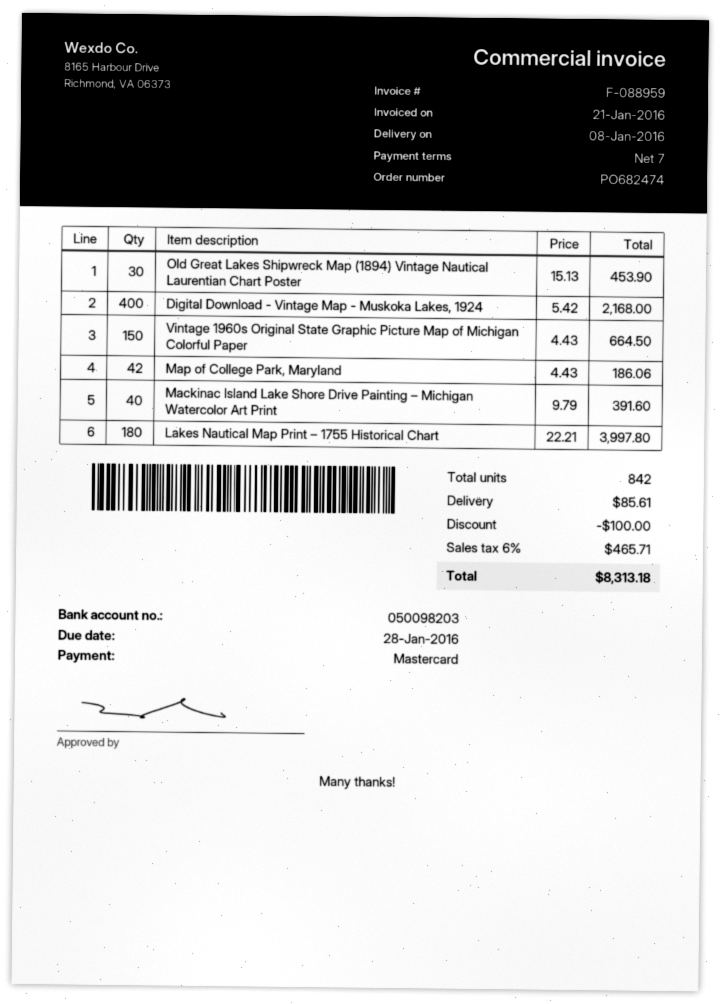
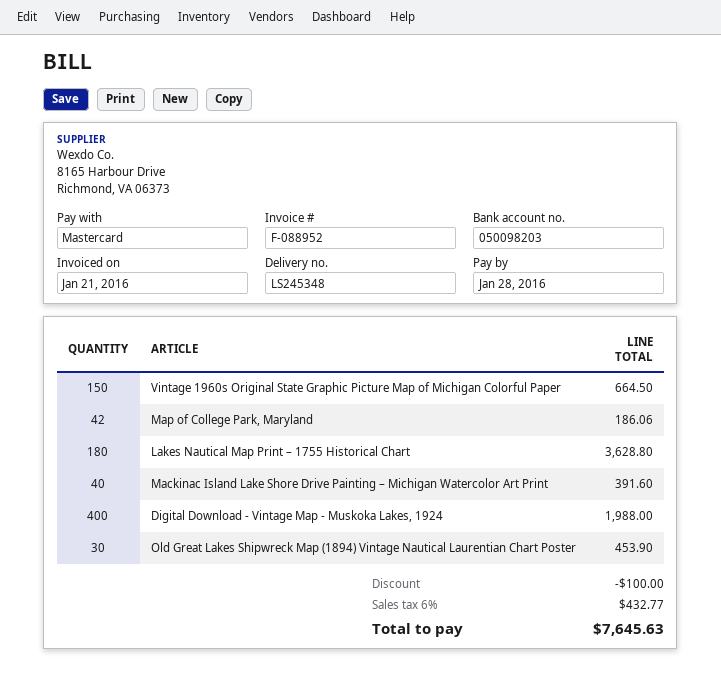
invoice number: F-088959 -> F-088952
Digital Download - Vintage Map - Muskoka Lakes, 1924: 400 for 2168.00 -> 400 for 1988.00
Lakes Nautical Map Print – 1755 Historical Chart: 180 for 3997.80 -> 180 for 3628.80
shipping: 85.61 -> none
tax: 6% = 465.71 -> 6% = 432.77
total: 8313.18 -> 7645.63

